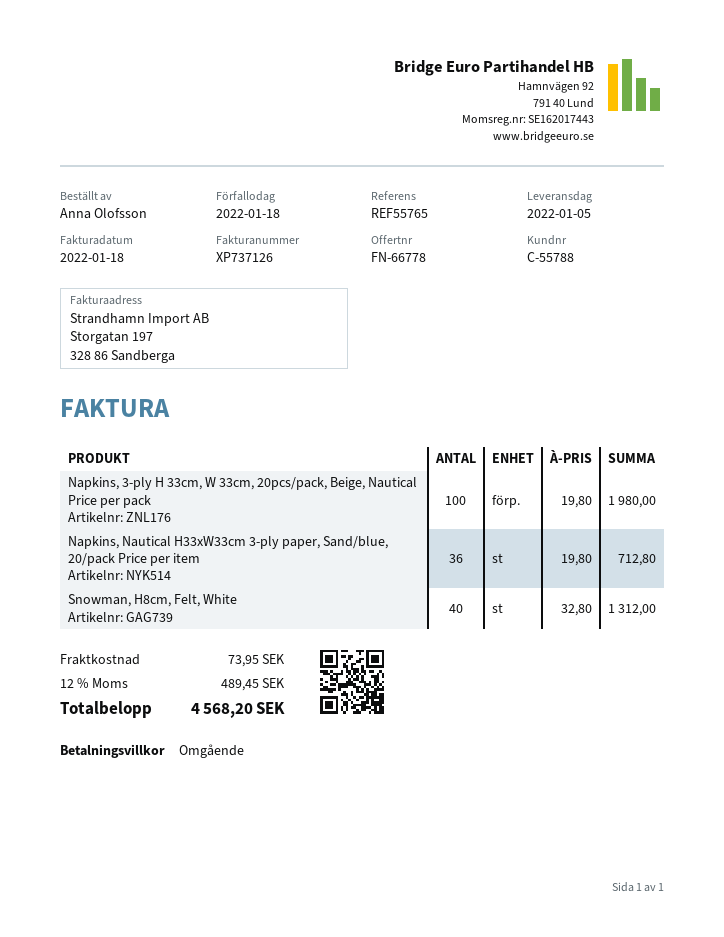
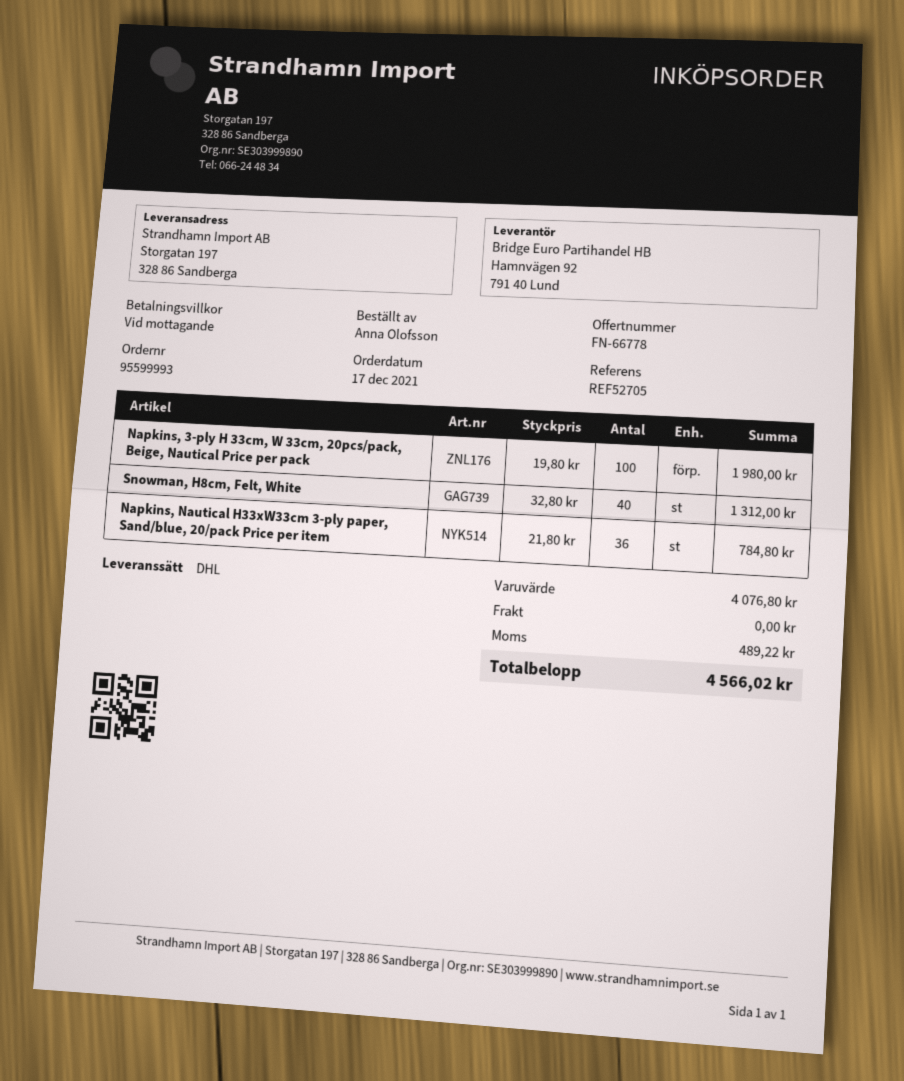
reference: REF55765 -> REF52705
Napkins, Nautical H33xW33cm 3-ply paper, Sand/blue, 20/pack Price per item: 36 x 19.80 = 712.80 -> 36 x 21.80 = 784.80
shipping: 73.95 -> 0.00
tax: 489.45 -> 489.22
total: 4568.20 -> 4566.02

